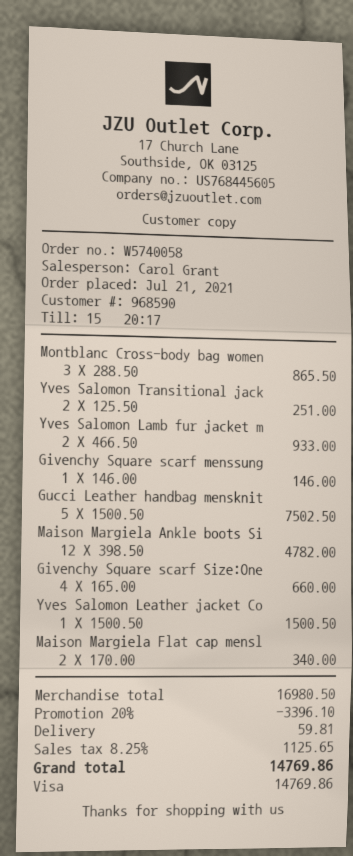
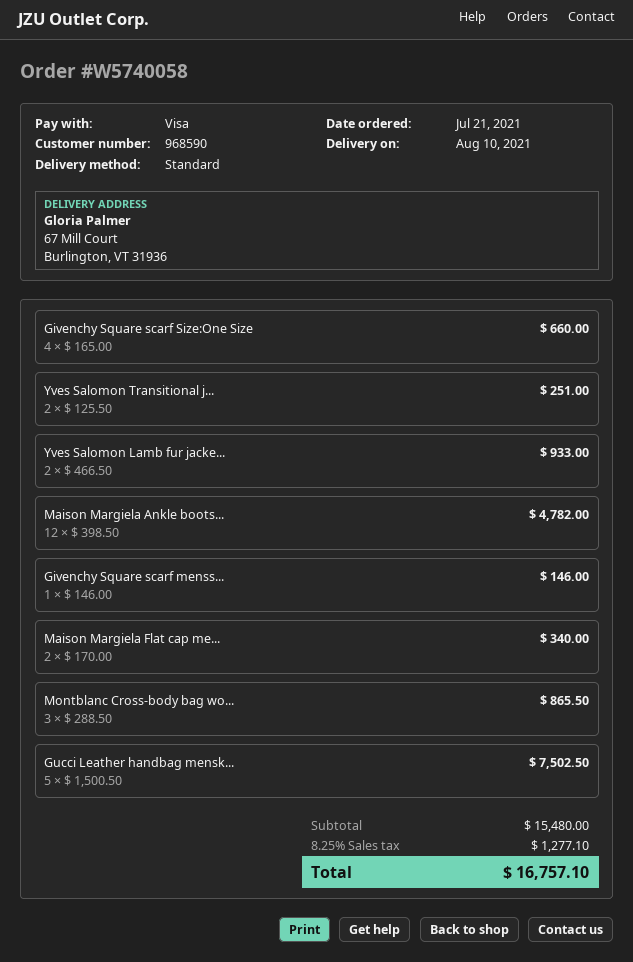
Yves Salomon Leather jacket Co: 1 x 1500.50 = 1500.50 -> none
subtotal: 16980.50 -> 15480.00
discount: 20% = 3396.10 -> none
shipping: 59.81 -> none
tax: 8.25% = 1125.65 -> 8.25% = 1277.10
total: 14769.86 -> 16757.10

